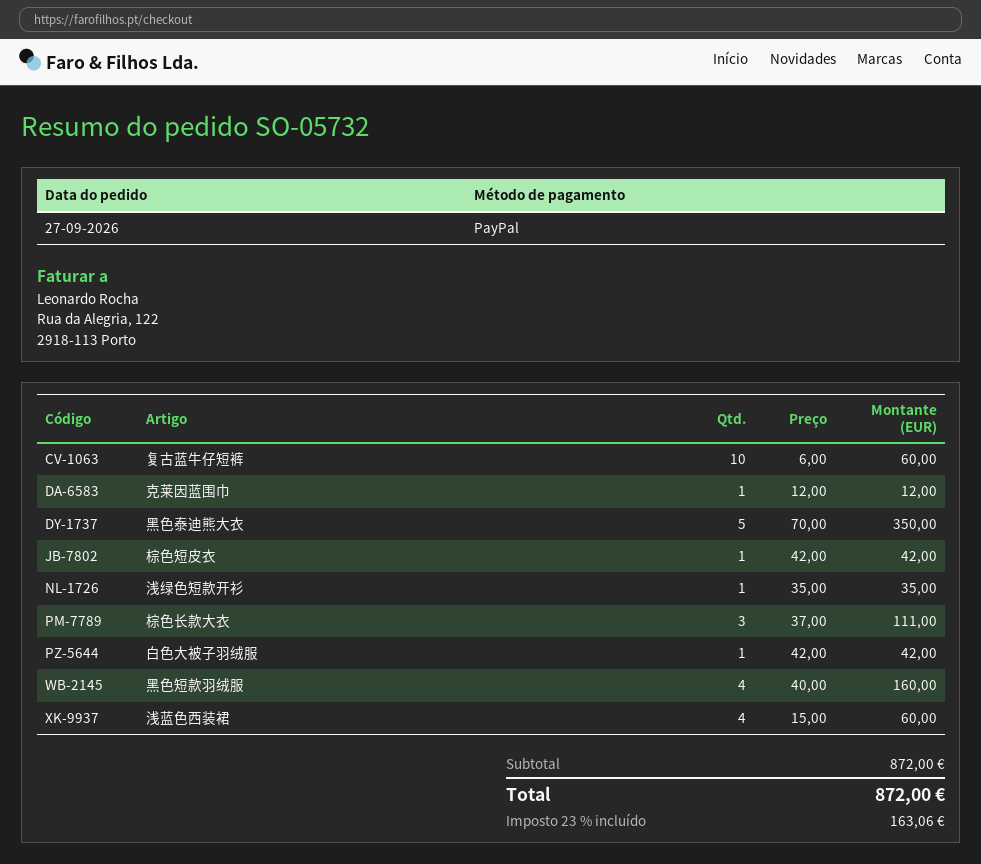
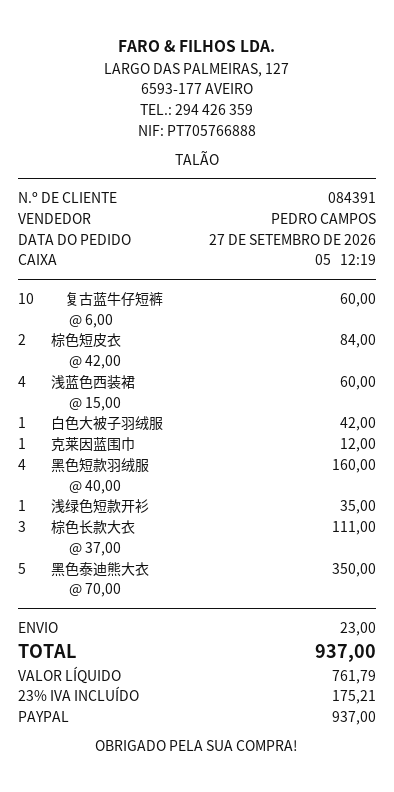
棕色短皮衣: 1 x 42.00 = 42.00 -> 2 x 42.00 = 84.00
shipping: none -> 23.00
tax: 23% = 163.06 -> 23% = 175.21
total: 872.00 -> 937.00

